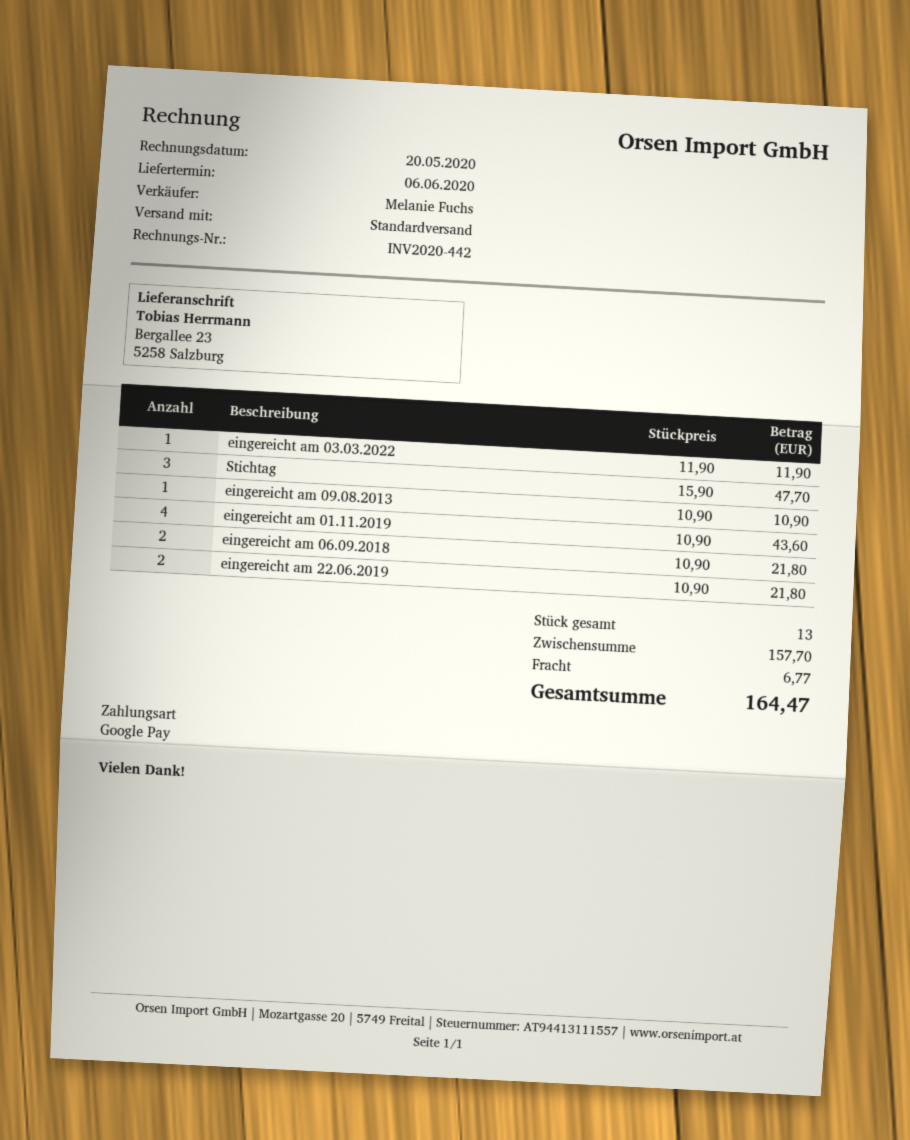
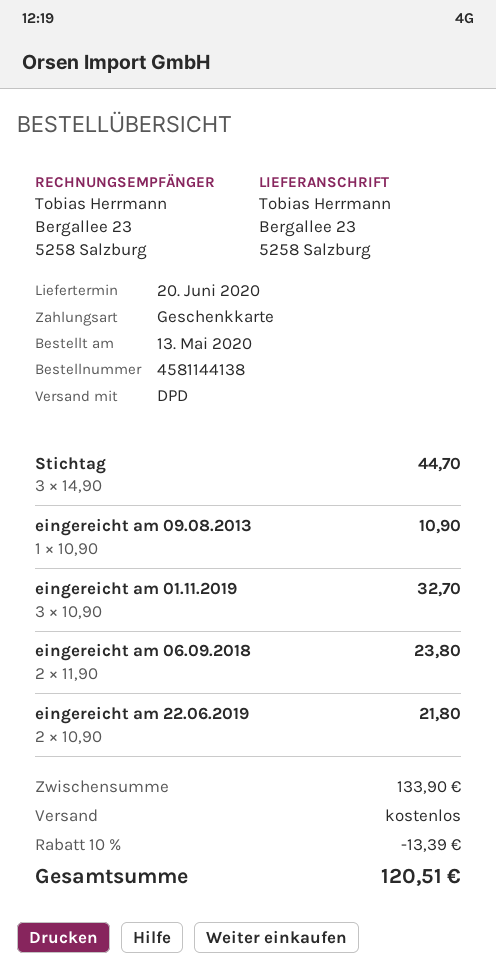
delivery date: 2020-06-06 -> 2020-06-20
payment method: Google Pay -> gift card
shipping method: standard -> DPD
eingereicht am 03.03.2022: 1 x 11.90 = 11.90 -> none
Stichtag: 3 x 15.90 = 47.70 -> 3 x 14.90 = 44.70
eingereicht am 01.11.2019: 4 x 10.90 = 43.60 -> 3 x 10.90 = 32.70
eingereicht am 06.09.2018: 2 x 10.90 = 21.80 -> 2 x 11.90 = 23.80
subtotal: 157.70 -> 133.90
discount: none -> 10% = 13.39
shipping: 6.77 -> 0.00
total: 164.47 -> 120.51

